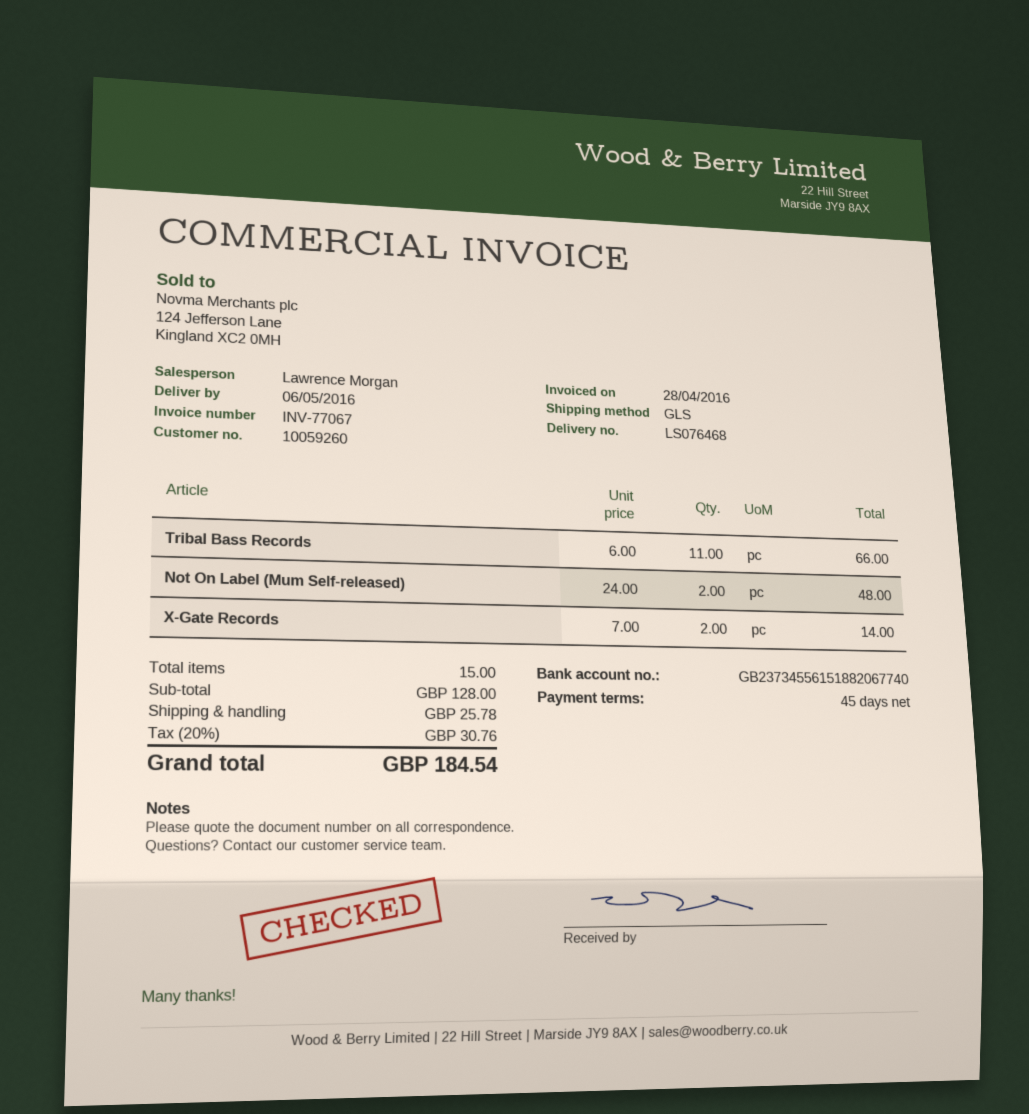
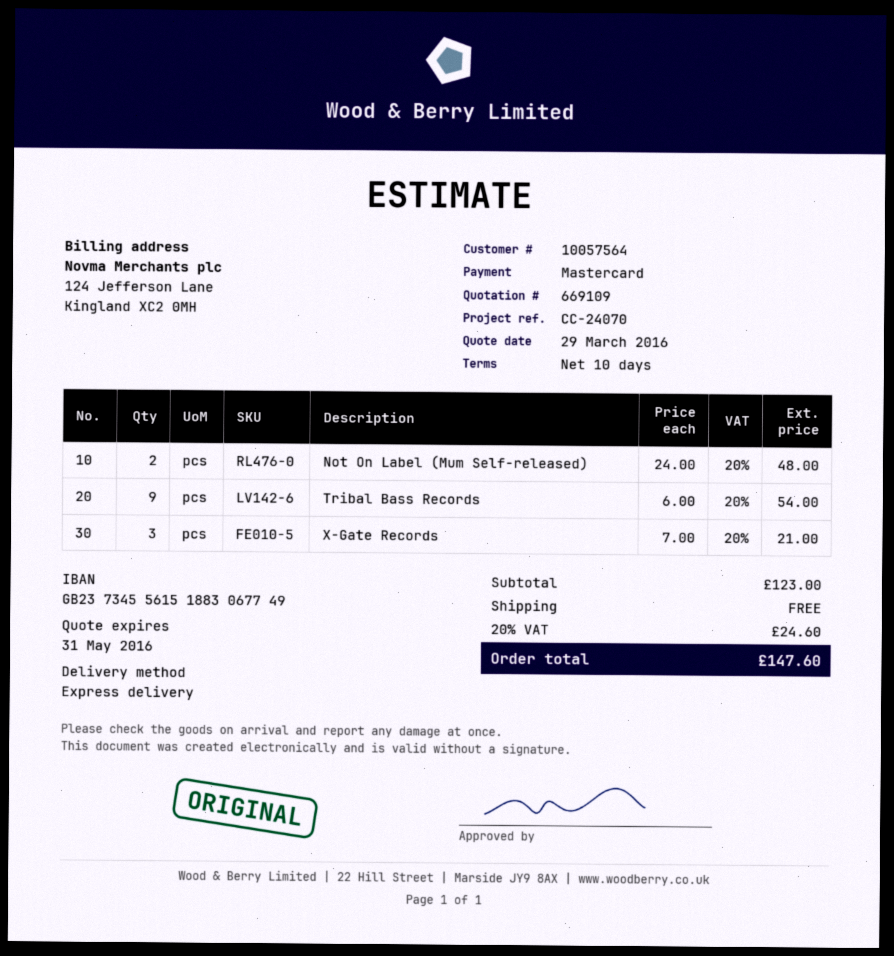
payment terms: 45 days -> 10 days
customer number: 10059260 -> 10057564
bank account: GB23734556151882067740 -> GB23734556151883067749
shipping method: GLS -> express
Tribal Bass Records: 11 x 6.00 = 66.00 -> 9 x 6.00 = 54.00
X-Gate Records: 2 x 7.00 = 14.00 -> 3 x 7.00 = 21.00
subtotal: 128.00 -> 123.00
shipping: 25.78 -> 0.00
tax: 20% = 30.76 -> 20% = 24.60
total: 184.54 -> 147.60

